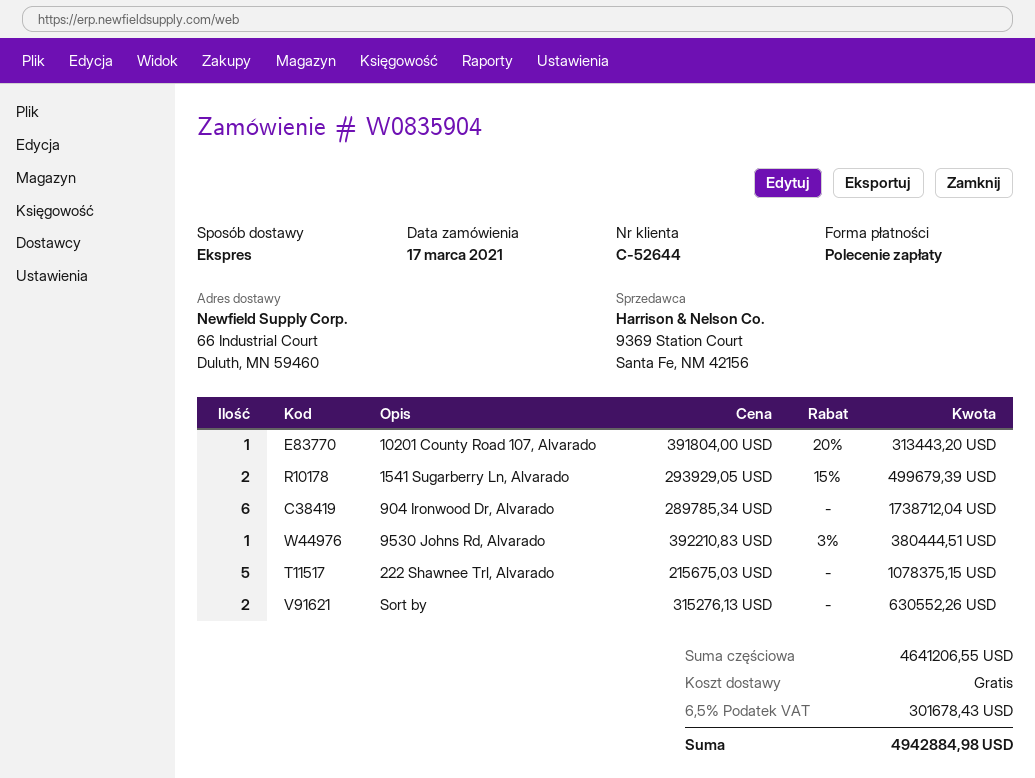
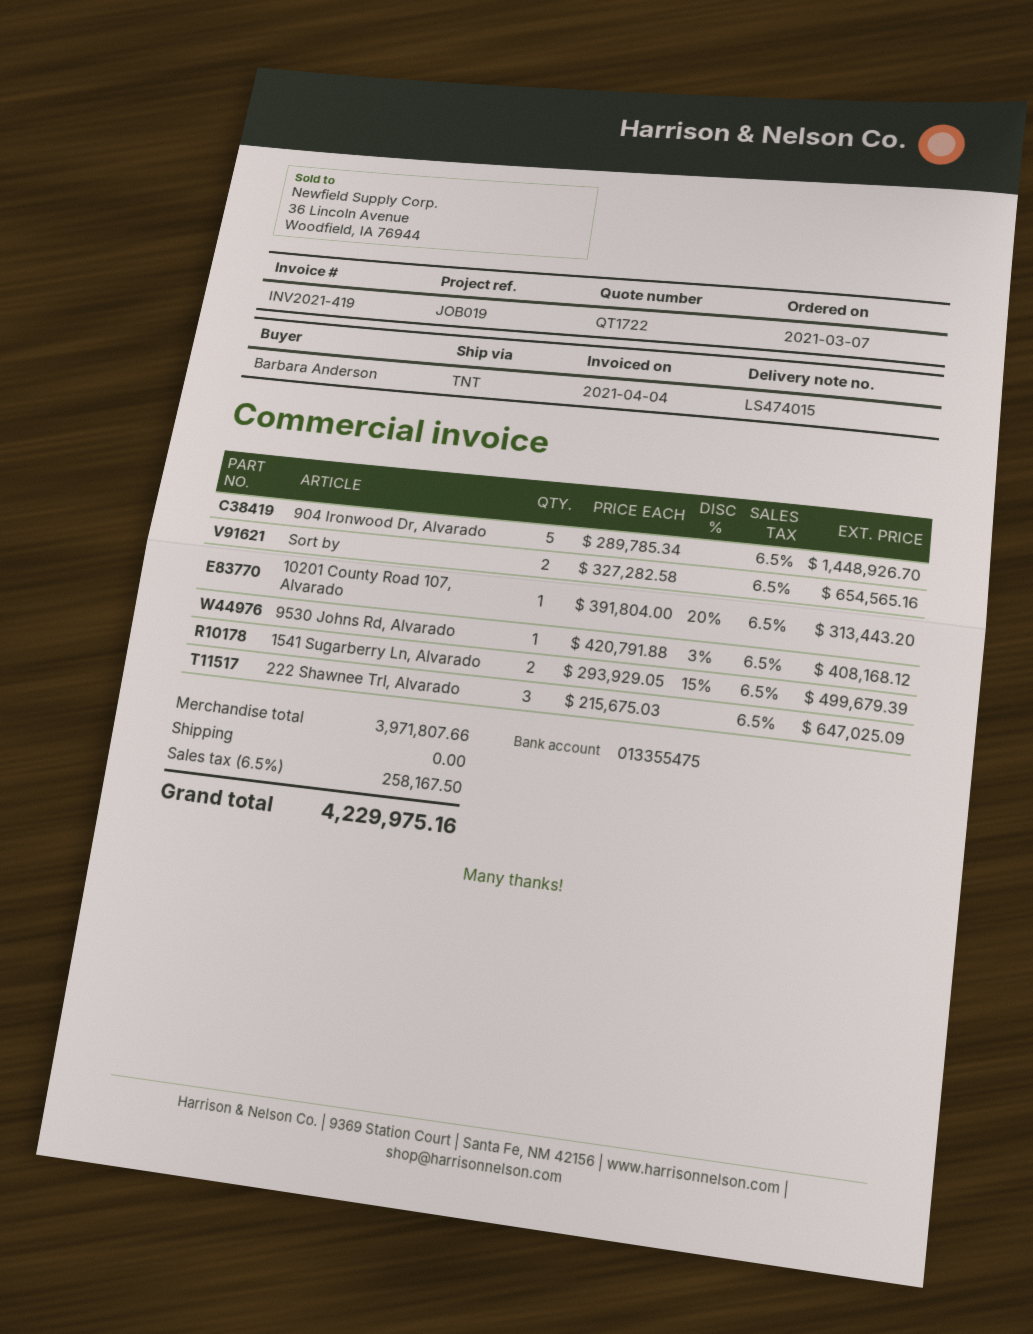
order date: 2021-03-17 -> 2021-03-07
shipping method: express -> TNT
904 Ironwood Dr, Alvarado: 6 x 289785.34 = 1738712.04 -> 5 x 289785.34 = 1448926.70
9530 Johns Rd, Alvarado: 1 x 392210.83 - 3% = 380444.51 -> 1 x 420791.88 - 3% = 408168.12
222 Shawnee Trl, Alvarado: 5 x 215675.03 = 1078375.15 -> 3 x 215675.03 = 647025.09
Sort by: 2 x 315276.13 = 630552.26 -> 2 x 327282.58 = 654565.16
subtotal: 4641206.55 -> 3971807.66
tax: 6.5% = 301678.43 -> 6.5% = 258167.50
total: 4942884.98 -> 4229975.16

